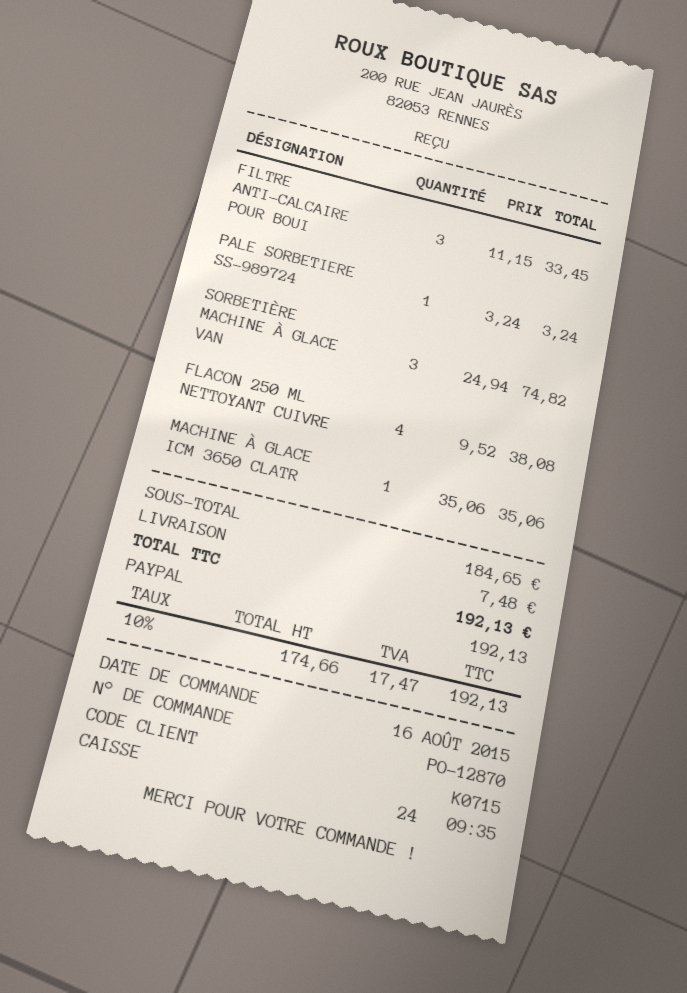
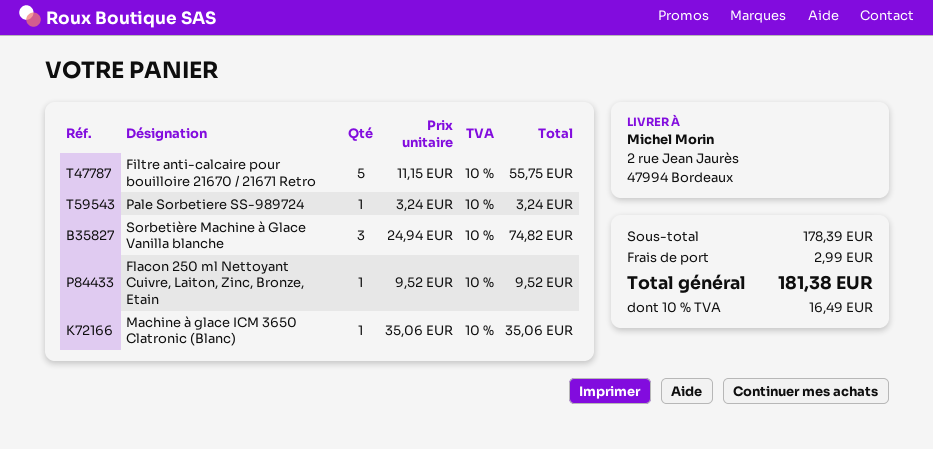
FILTRE ANTI-CALCAIRE POUR BOUI: 3 x 11.15 = 33.45 -> 5 x 11.15 = 55.75
FLACON 250 ML NETTOYANT CUIVRE: 4 x 9.52 = 38.08 -> 1 x 9.52 = 9.52
subtotal: 184.65 -> 178.39
shipping: 7.48 -> 2.99
tax: 10% = 17.47 -> 10% = 16.49
total: 192.13 -> 181.38

